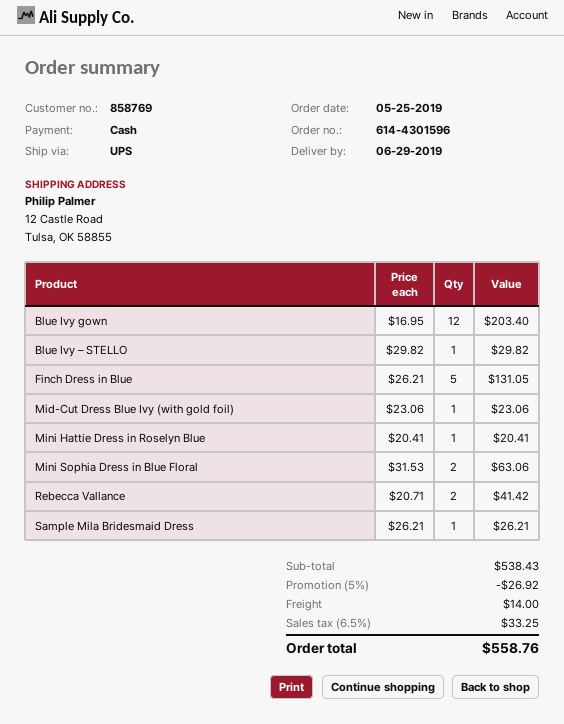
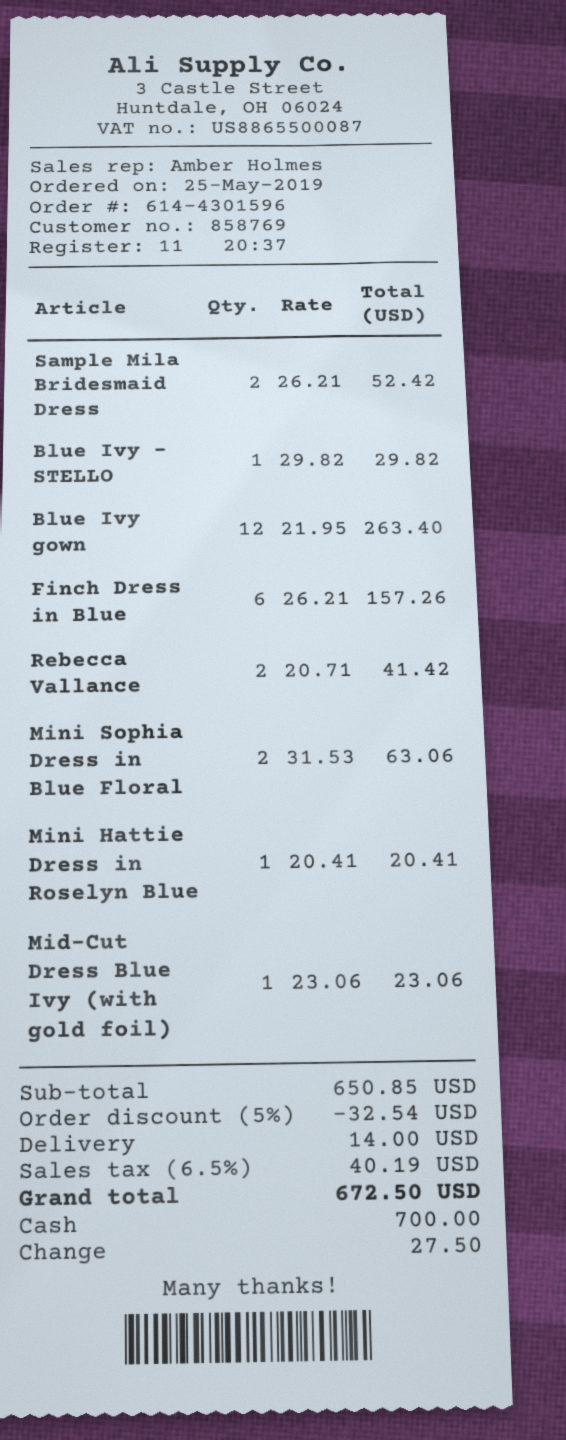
Blue Ivy gown: 12 x 16.95 = 203.40 -> 12 x 21.95 = 263.40
Finch Dress in Blue: 5 x 26.21 = 131.05 -> 6 x 26.21 = 157.26
Sample Mila Bridesmaid Dress: 1 x 26.21 = 26.21 -> 2 x 26.21 = 52.42
subtotal: 538.43 -> 650.85
discount: 5% = 26.92 -> 5% = 32.54
tax: 6.5% = 33.25 -> 6.5% = 40.19
total: 558.76 -> 672.50

